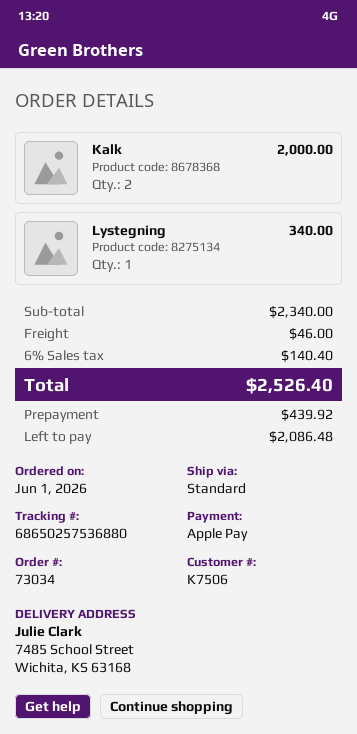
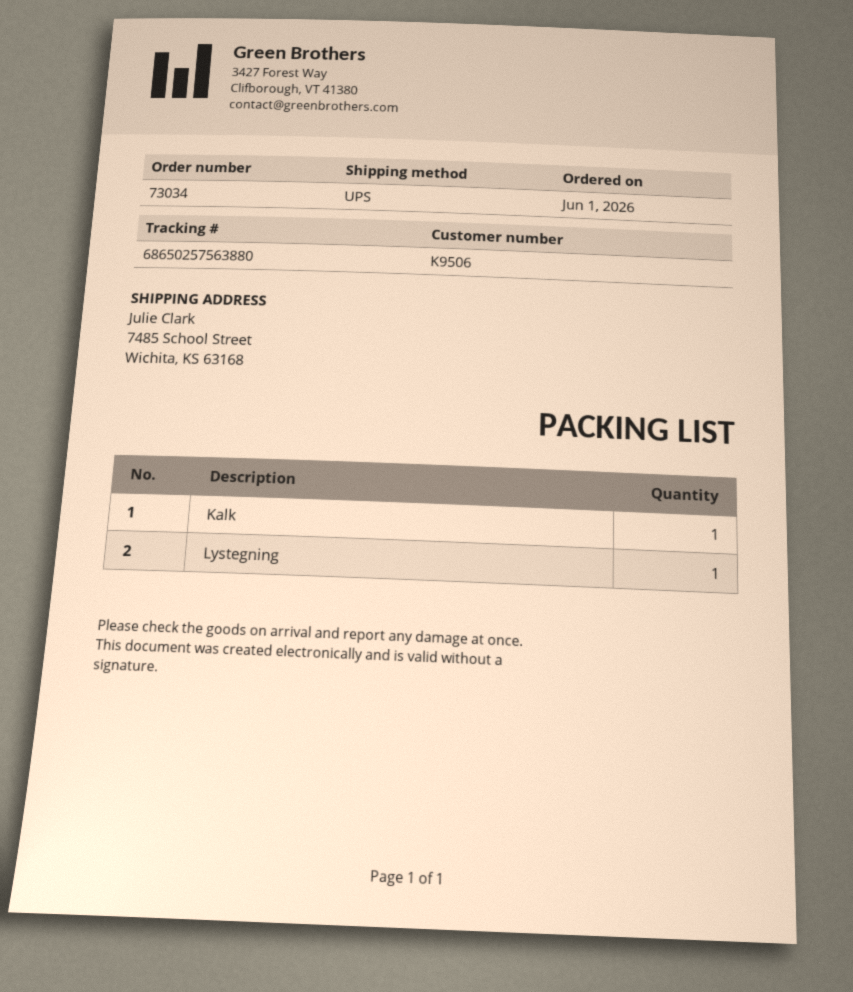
customer number: K7506 -> K9506
shipping method: standard -> UPS
tracking number: 68650257536880 -> 68650257563880
Kalk: 2 -> 1

